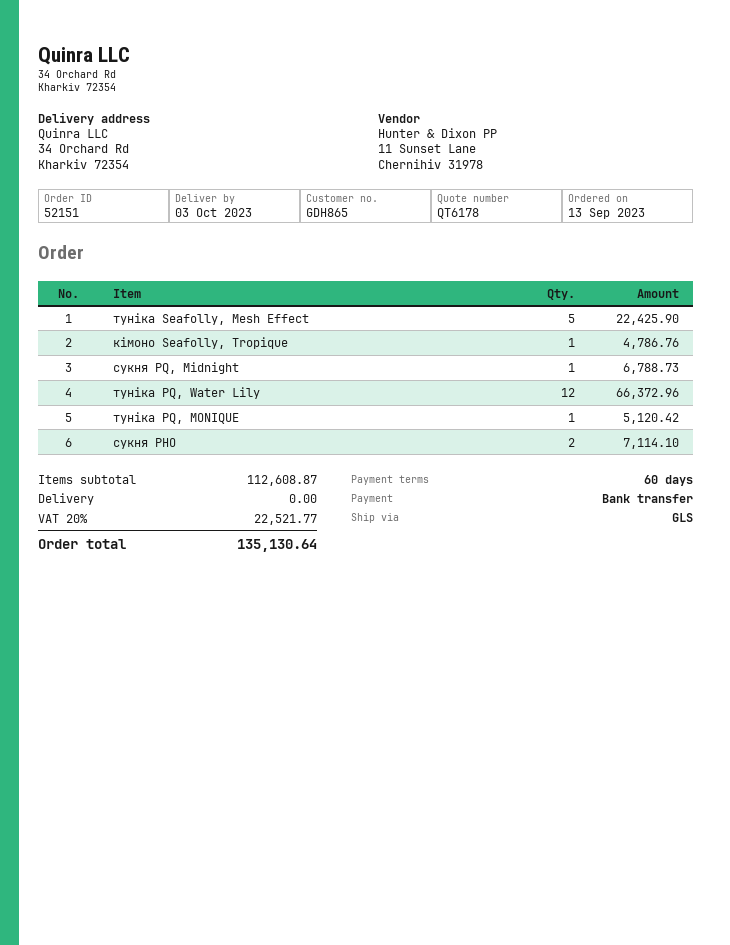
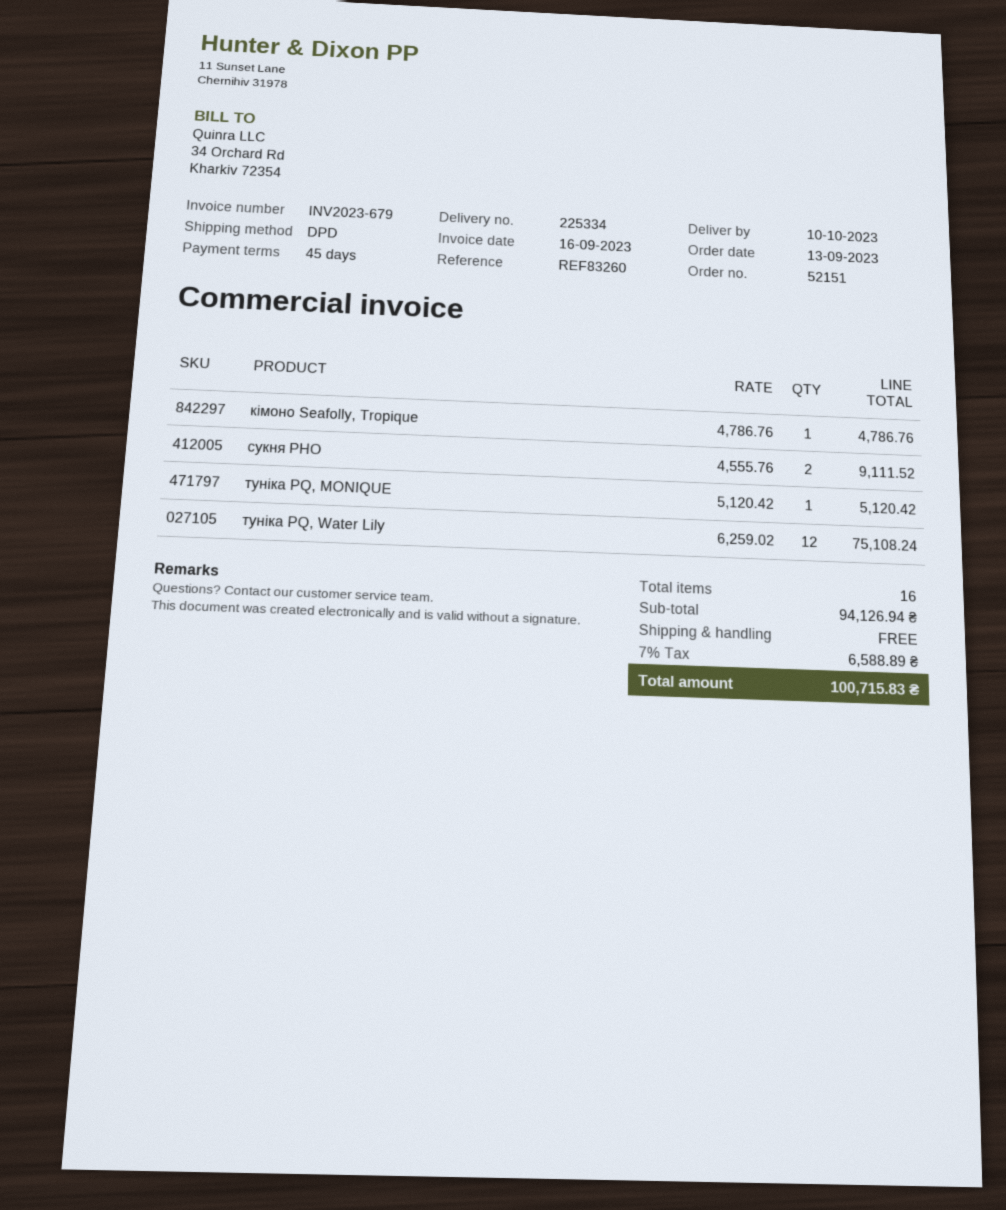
delivery date: 2023-10-03 -> 2023-10-10
payment terms: 60 days -> 45 days
shipping method: GLS -> DPD
тунiка Seafolly, Mesh Effect: 5 for 22425.90 -> none
сукня PQ, Midnight: 1 for 6788.73 -> none
тунiка PQ, Water Lily: 12 for 66372.96 -> 12 for 75108.24
сукня PHO: 2 for 7114.10 -> 2 for 9111.52
subtotal: 112608.87 -> 94126.94
tax: 20% = 22521.77 -> 7% = 6588.89
total: 135130.64 -> 100715.83

